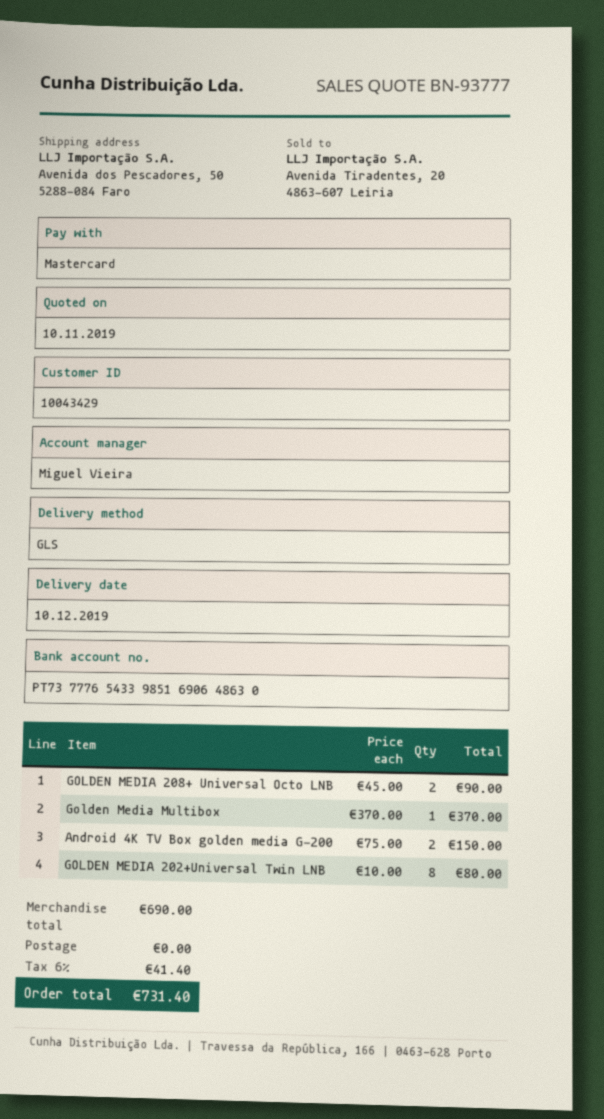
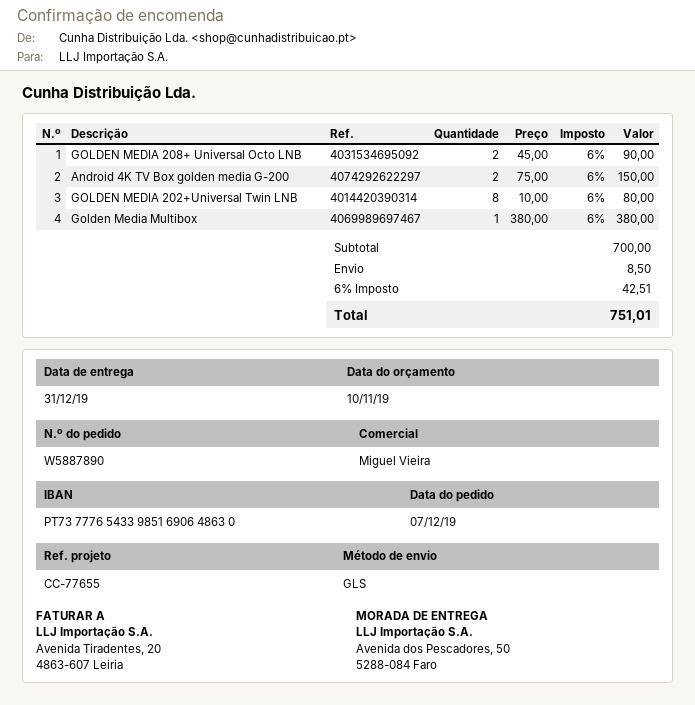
delivery date: 2019-12-10 -> 2019-12-31
Golden Media Multibox: 1 x 370.00 = 370.00 -> 1 x 380.00 = 380.00
subtotal: 690.00 -> 700.00
shipping: 0.00 -> 8.50
tax: 6% = 41.40 -> 6% = 42.51
total: 731.40 -> 751.01

